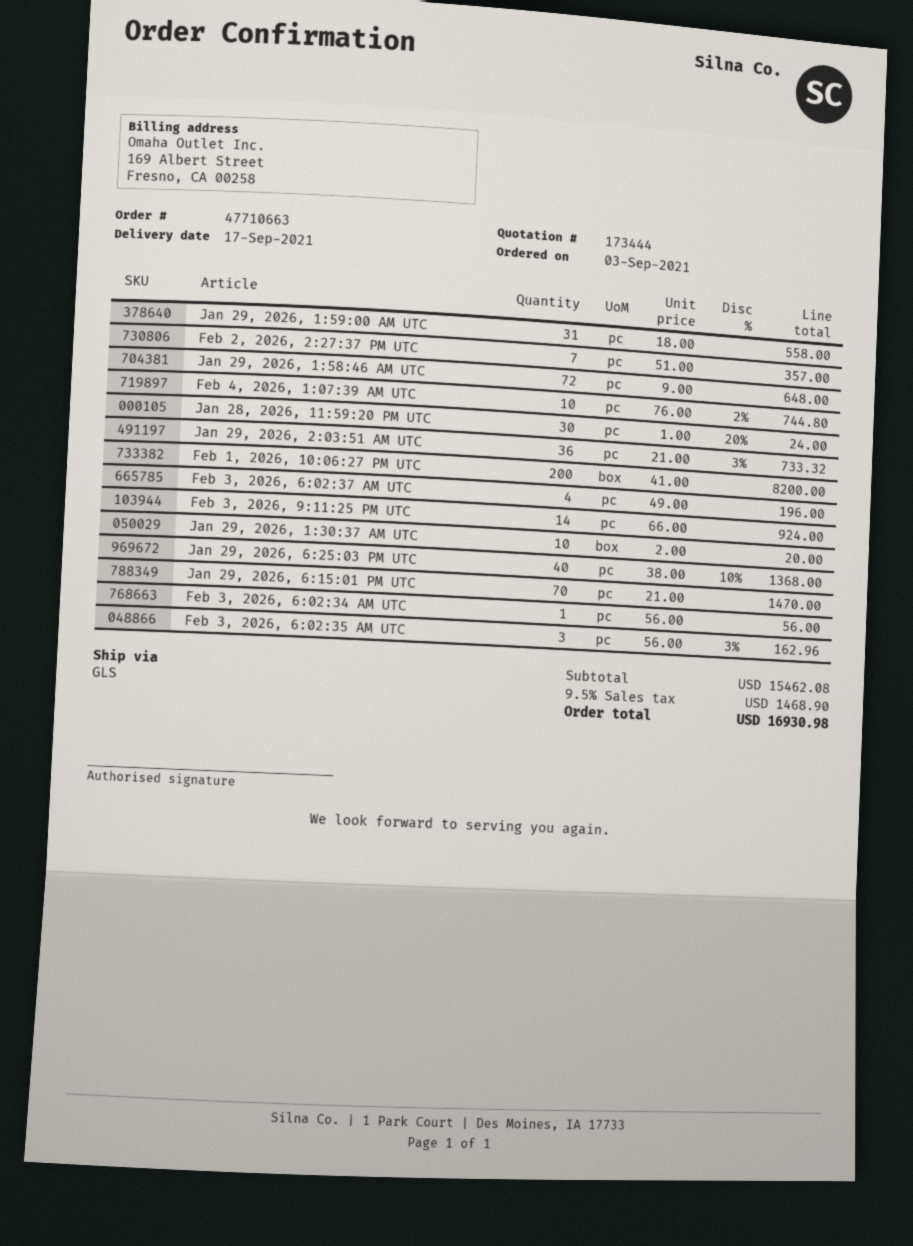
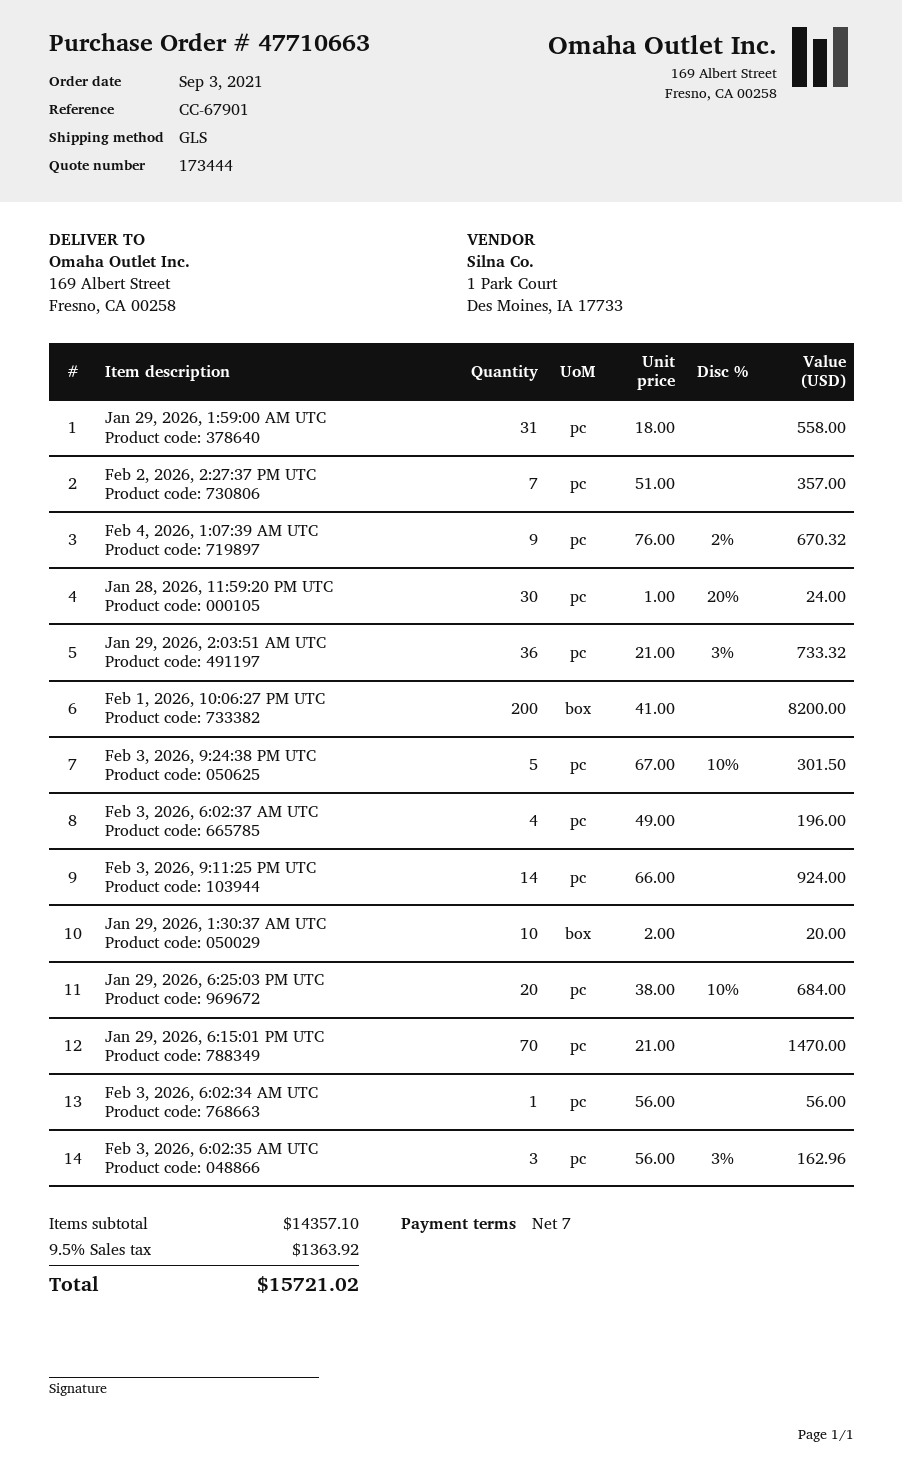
Jan 29, 2026, 1:58:46 AM UTC: 72 x 9.00 = 648.00 -> none
Feb 4, 2026, 1:07:39 AM UTC: 10 x 76.00 - 2% = 744.80 -> 9 x 76.00 - 2% = 670.32
Jan 29, 2026, 6:25:03 PM UTC: 40 x 38.00 - 10% = 1368.00 -> 20 x 38.00 - 10% = 684.00
Feb 3, 2026, 9:24:38 PM UTC: none -> 5 x 67.00 - 10% = 301.50
subtotal: 15462.08 -> 14357.10
tax: 9.5% = 1468.90 -> 9.5% = 1363.92
total: 16930.98 -> 15721.02

